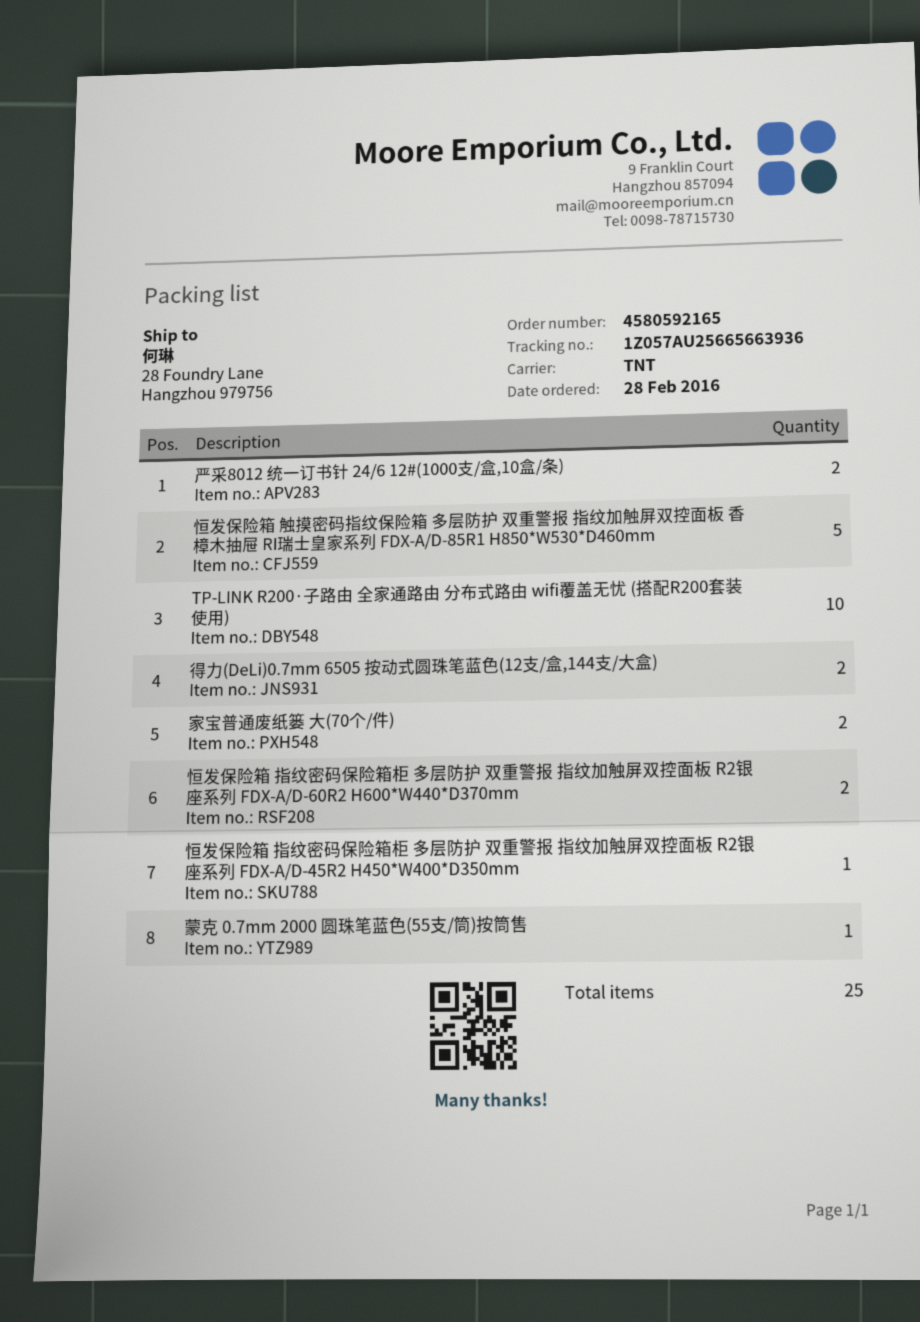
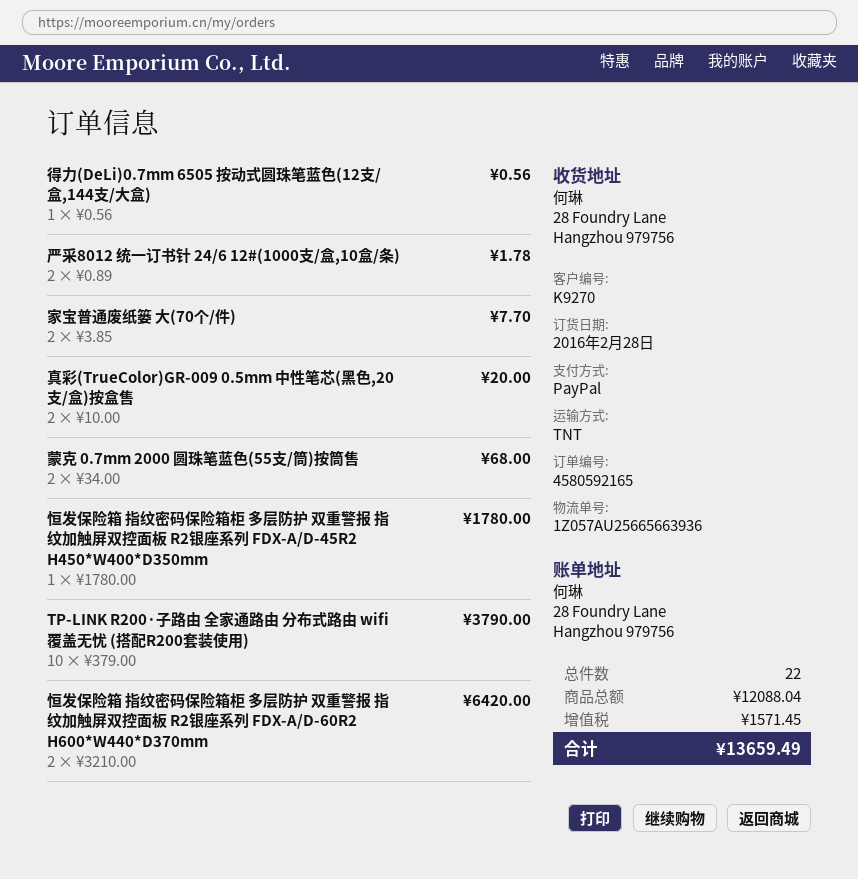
恒发保险箱 触摸密码指纹保险箱 多层防护 双重警报 指纹加触屏双控面板 香樟木抽屉 RI瑞士皇家系列 FDX-A/D-85R1 H850*W530*D460mm: 5 -> none
得力(DeLi)0.7mm 6505 按动式圆珠笔蓝色(12支/盒,144支/大盒): 2 -> 1
蒙克 0.7mm 2000 圆珠笔蓝色(55支/筒)按筒售: 1 -> 2
真彩(TrueColor)GR-009 0.5mm 中性笔芯(黑色,20支/盒)按盒售: none -> 2
total quantity: 25 -> 22

